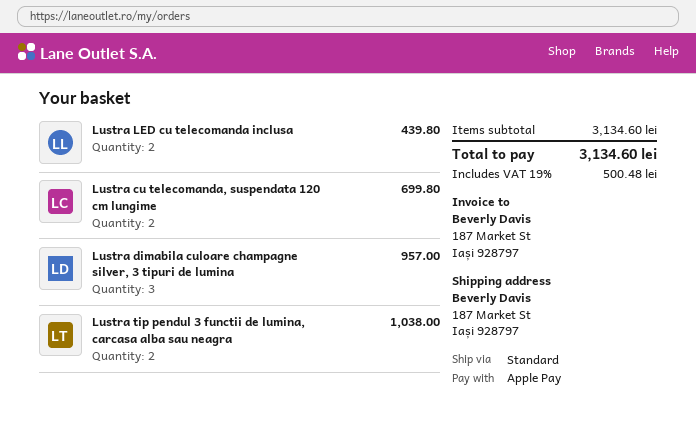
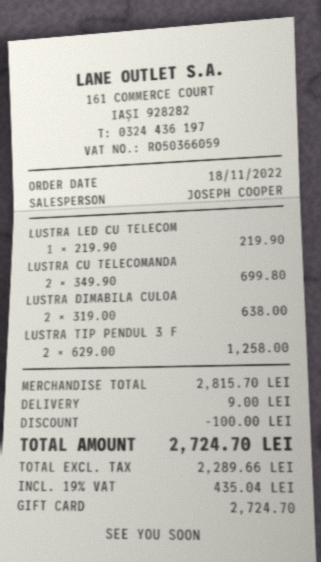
payment method: Apple Pay -> gift card
Lustra LED cu telecomanda inclusa: 2 for 439.80 -> 1 for 219.90
Lustra dimabila culoare champagne silver, 3 tipuri de lumina: 3 for 957.00 -> 2 for 638.00
Lustra tip pendul 3 functii de lumina, carcasa alba sau neagra: 2 for 1038.00 -> 2 for 1258.00
subtotal: 3134.60 -> 2815.70
discount: none -> 100.00
shipping: none -> 9.00
tax: 19% = 500.48 -> 19% = 435.04
total: 3134.60 -> 2724.70

